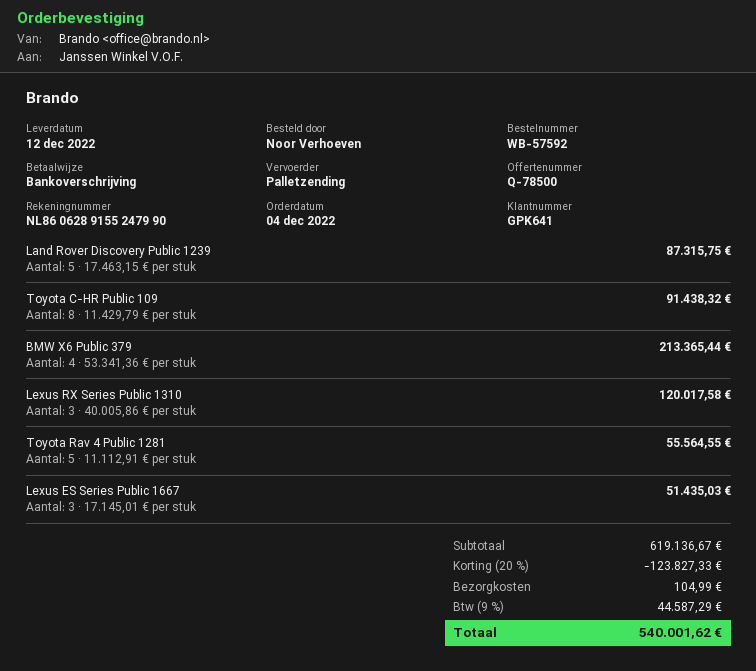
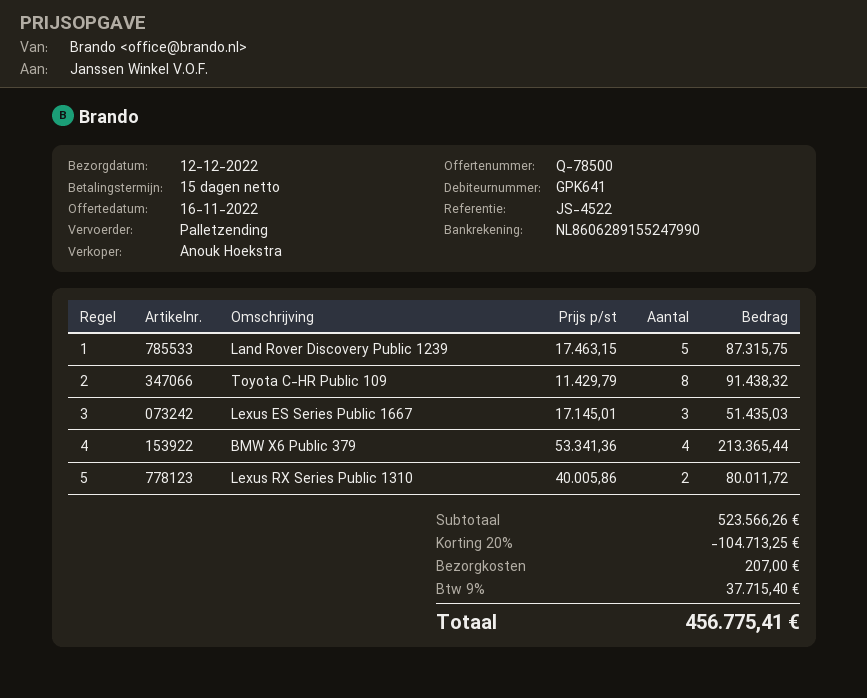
Lexus RX Series Public 1310: 3 x 40005.86 = 120017.58 -> 2 x 40005.86 = 80011.72
Toyota Rav 4 Public 1281: 5 x 11112.91 = 55564.55 -> none
subtotal: 619136.67 -> 523566.26
discount: 20% = 123827.33 -> 20% = 104713.25
shipping: 104.99 -> 207.00
tax: 9% = 44587.29 -> 9% = 37715.40
total: 540001.62 -> 456775.41

